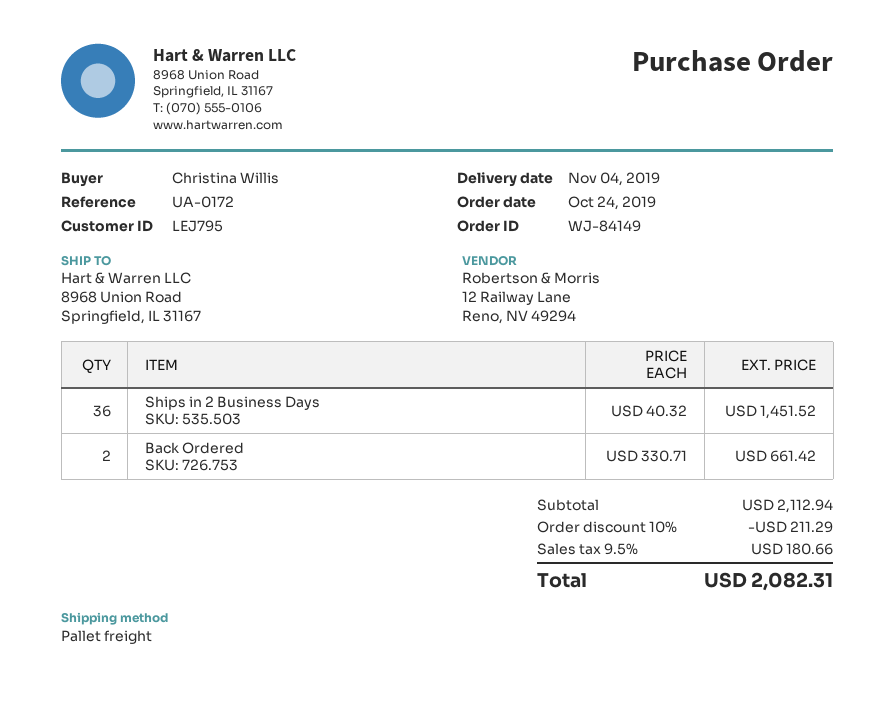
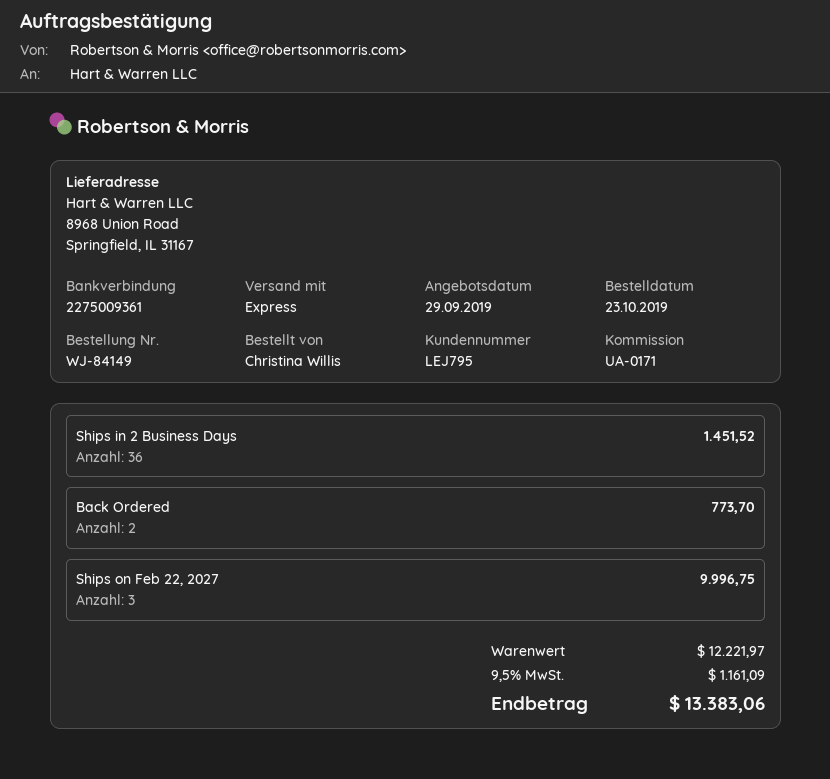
order date: 2019-10-24 -> 2019-10-23
reference: UA-0172 -> UA-0171
shipping method: pallet freight -> express
Back Ordered: 2 for 661.42 -> 2 for 773.70
Ships on Feb 22, 2027: none -> 3 for 9996.75
subtotal: 2112.94 -> 12221.97
discount: 10% = 211.29 -> none
tax: 9.5% = 180.66 -> 9.5% = 1161.09
total: 2082.31 -> 13383.06

